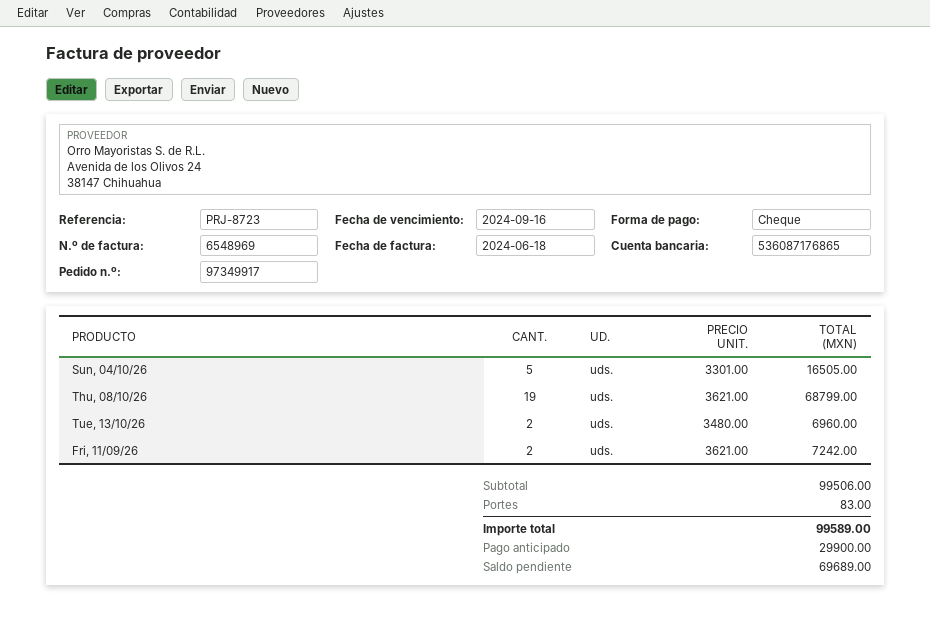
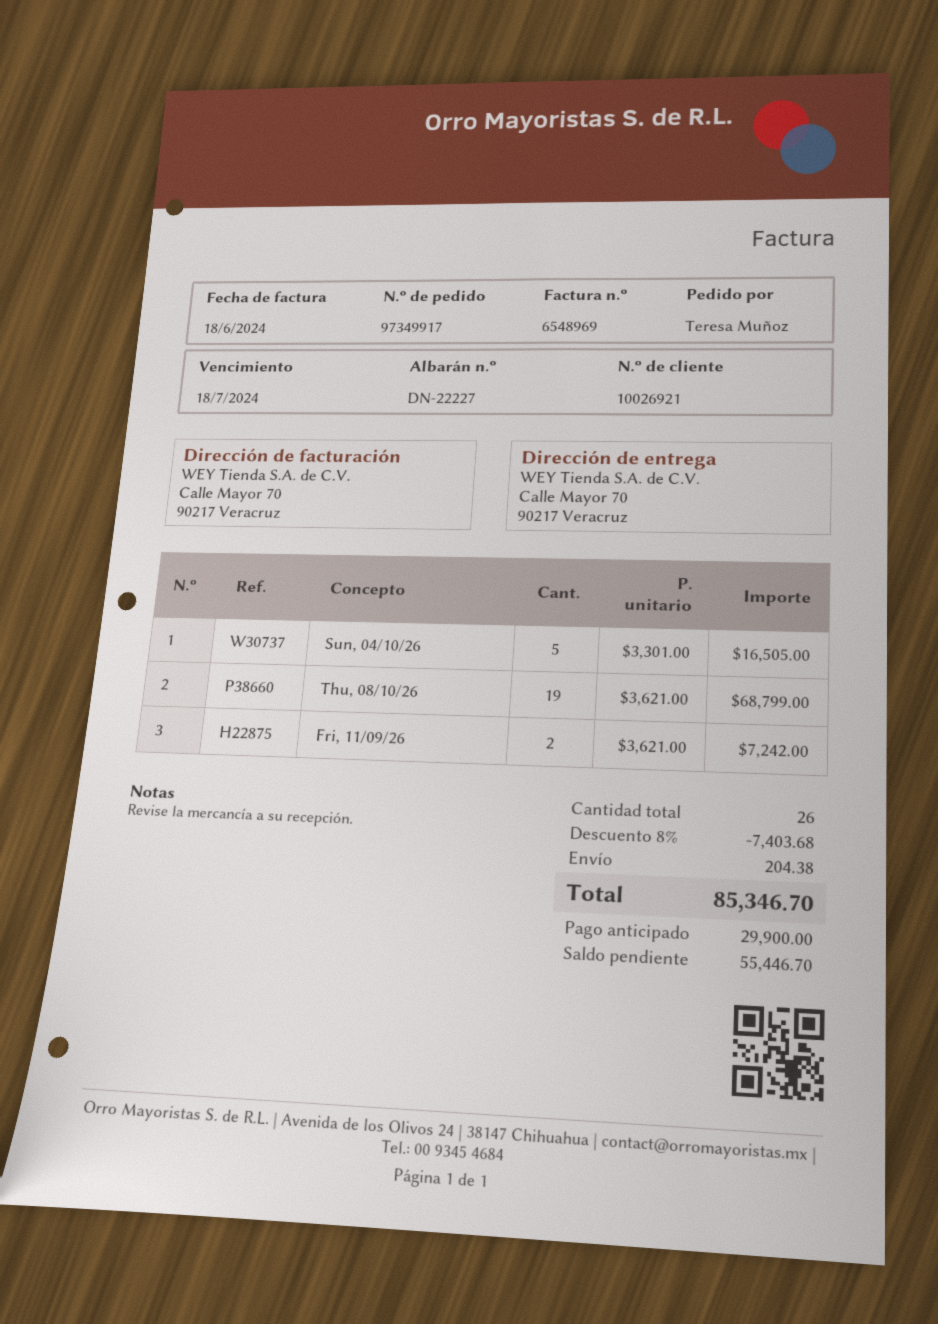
due date: 2024-09-16 -> 2024-07-18
Tue, 13/10/26: 2 x 3480.00 = 6960.00 -> none
discount: none -> 8% = 7403.68
shipping: 83.00 -> 204.38
total: 99589.00 -> 85346.70
balance: 69689.00 -> 55446.70

